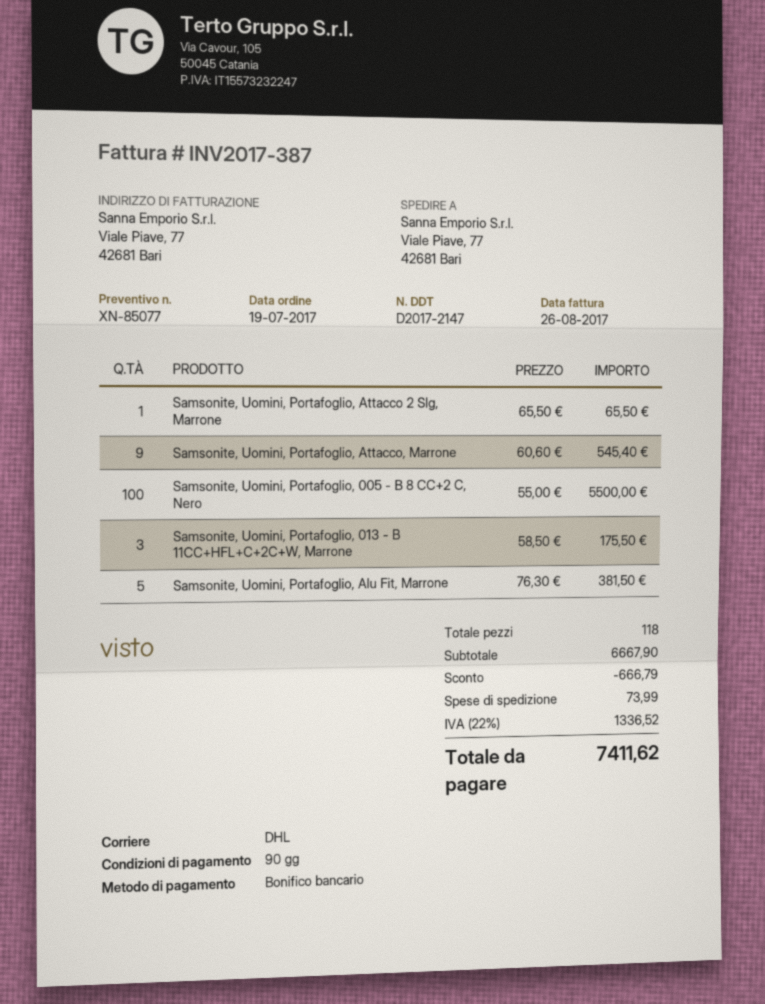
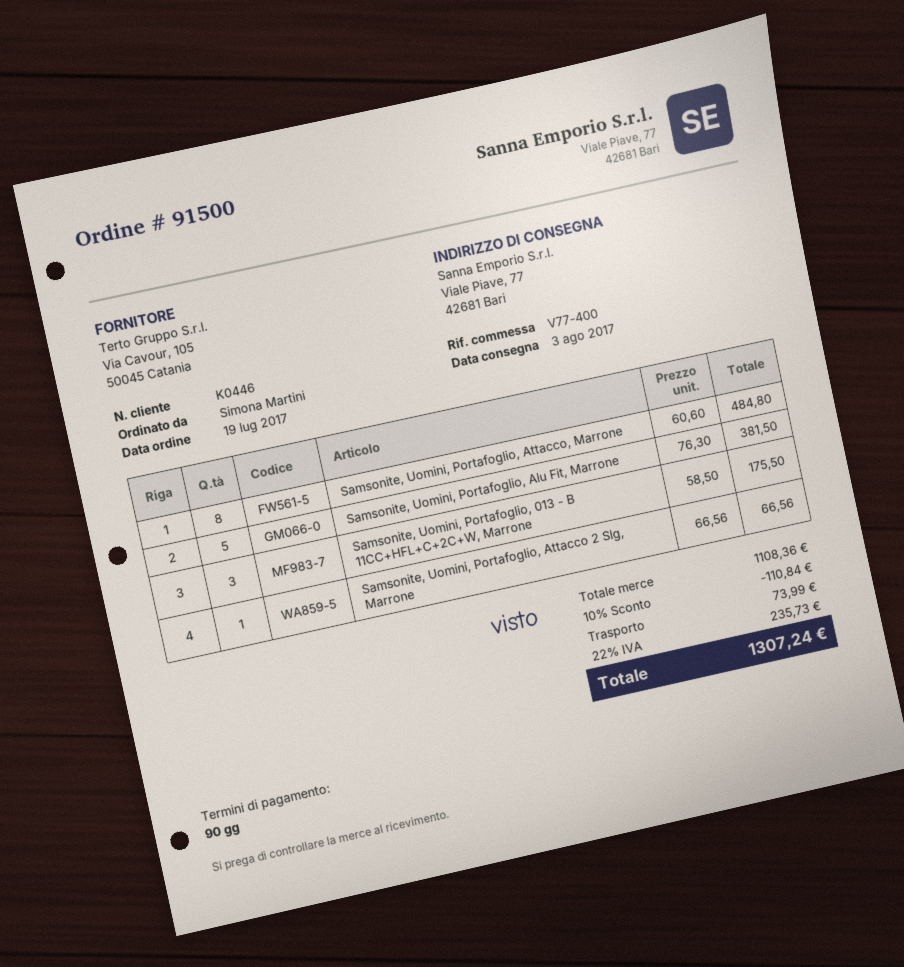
Samsonite, Uomini, Portafoglio, Attacco 2 Slg, Marrone: 1 x 65.50 = 65.50 -> 1 x 66.56 = 66.56
Samsonite, Uomini, Portafoglio, Attacco, Marrone: 9 x 60.60 = 545.40 -> 8 x 60.60 = 484.80
Samsonite, Uomini, Portafoglio, 005 - B 8 CC+2 C, Nero: 100 x 55.00 = 5500.00 -> none
subtotal: 6667.90 -> 1108.36
discount: 666.79 -> 110.84
tax: 22% = 1336.52 -> 22% = 235.73
total: 7411.62 -> 1307.24

